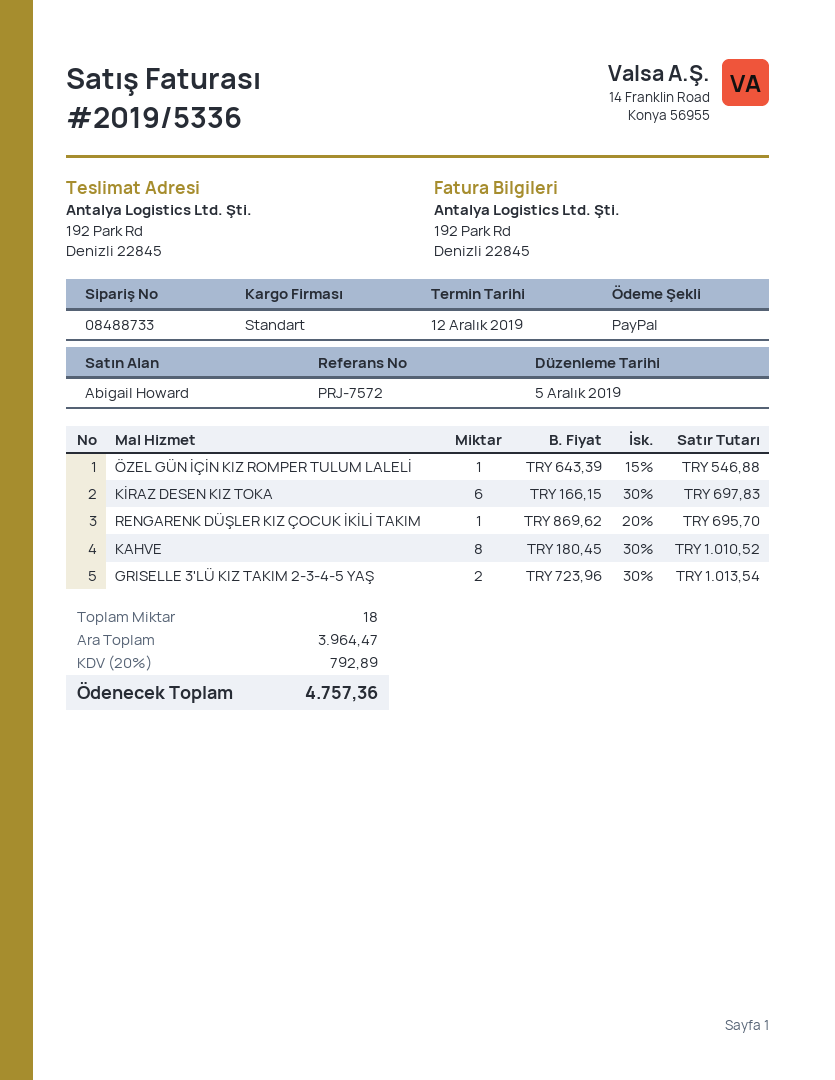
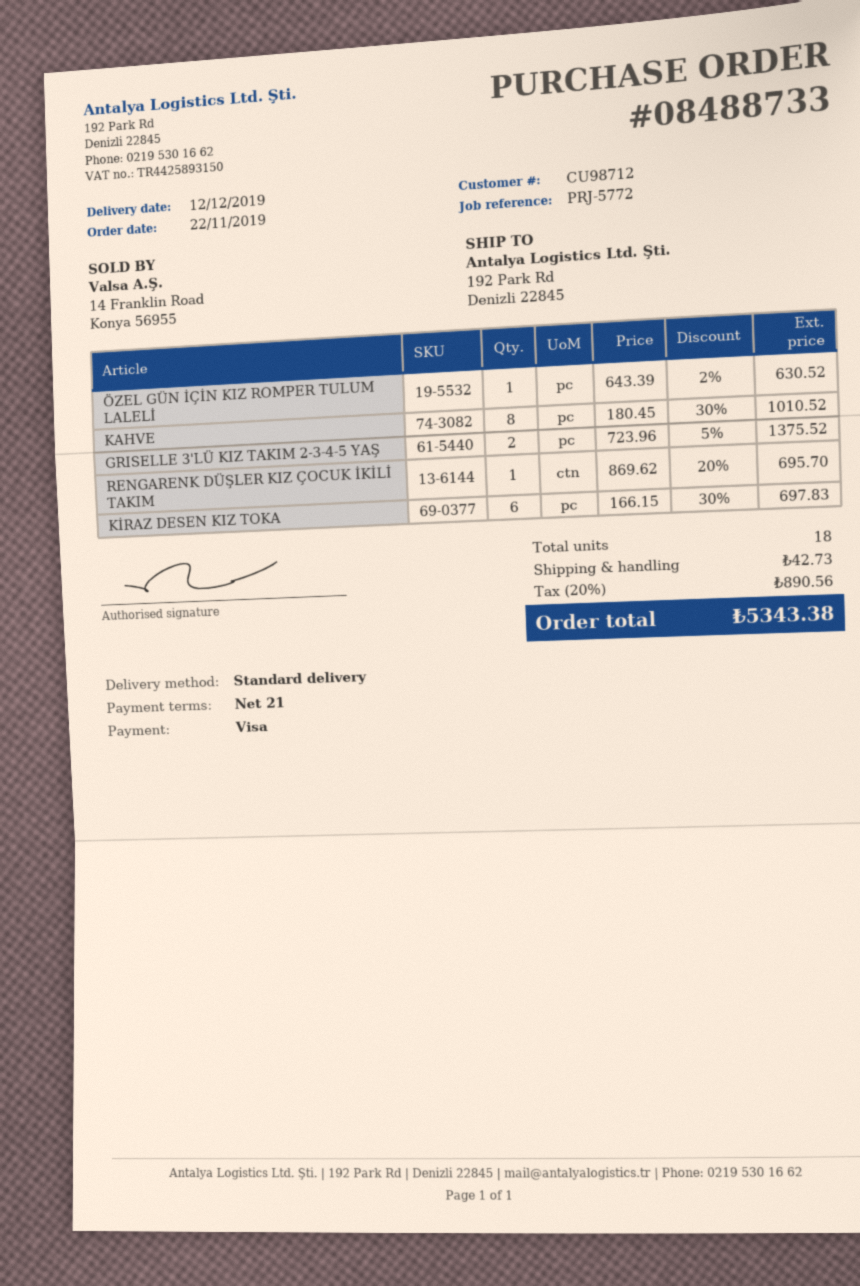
reference: PRJ-7572 -> PRJ-5772
payment method: PayPal -> Visa
ÖZEL GÜN İÇİN KIZ ROMPER TULUM LALELİ: 1 x 643.39 - 15% = 546.88 -> 1 x 643.39 - 2% = 630.52
GRISELLE 3'LÜ KIZ TAKIM 2-3-4-5 YAŞ: 2 x 723.96 - 30% = 1013.54 -> 2 x 723.96 - 5% = 1375.52
shipping: none -> 42.73
tax: 20% = 792.89 -> 20% = 890.56
total: 4757.36 -> 5343.38

